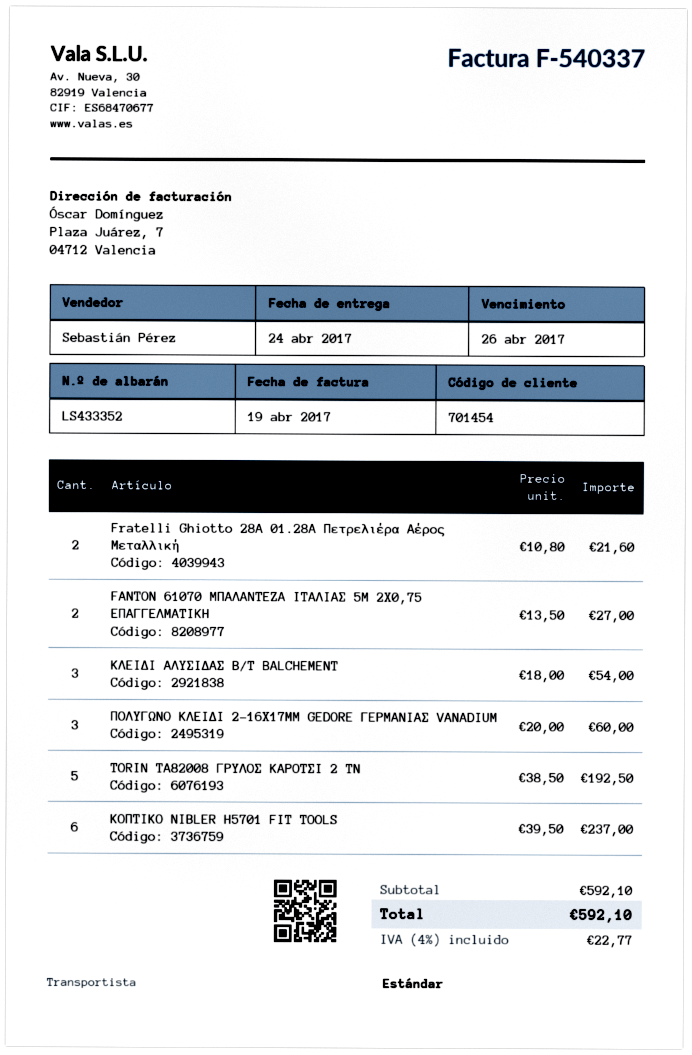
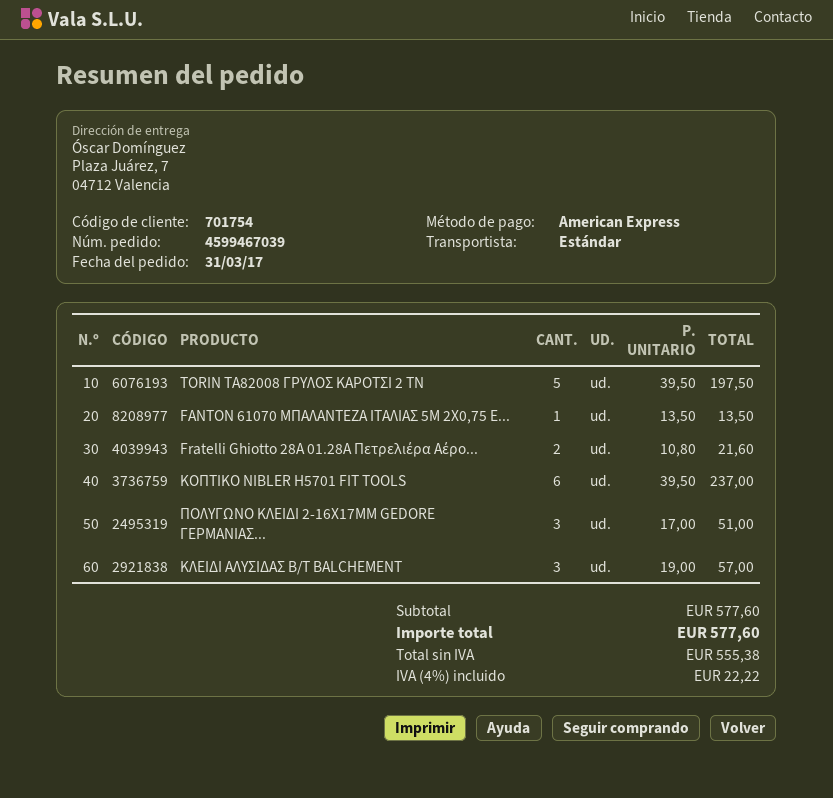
customer number: 701454 -> 701754
FANTON 61070 ΜΠΑΛΑΝΤΕΖΑ ΙΤΑΛΙΑΣ 5Μ 2X0,75 ΕΠΑΓΓΕΛΜΑΤΙΚΗ: 2 x 13.50 = 27.00 -> 1 x 13.50 = 13.50
ΚΛΕΙΔΙ ΑΛΥΣΙΔΑΣ Β/Τ BALCHEMENT: 3 x 18.00 = 54.00 -> 3 x 19.00 = 57.00
ΠΟΛΥΓΩΝΟ ΚΛΕΙΔΙ 2-16Χ17ΜΜ GEDORE ΓΕΡΜΑΝΙΑΣ VANADIUM: 3 x 20.00 = 60.00 -> 3 x 17.00 = 51.00
TORIN TA82008 ΓΡΥΛΟΣ ΚΑΡΟΤΣΙ 2 ΤΝ: 5 x 38.50 = 192.50 -> 5 x 39.50 = 197.50
subtotal: 592.10 -> 577.60
tax: 4% = 22.77 -> 4% = 22.22
total: 592.10 -> 577.60

